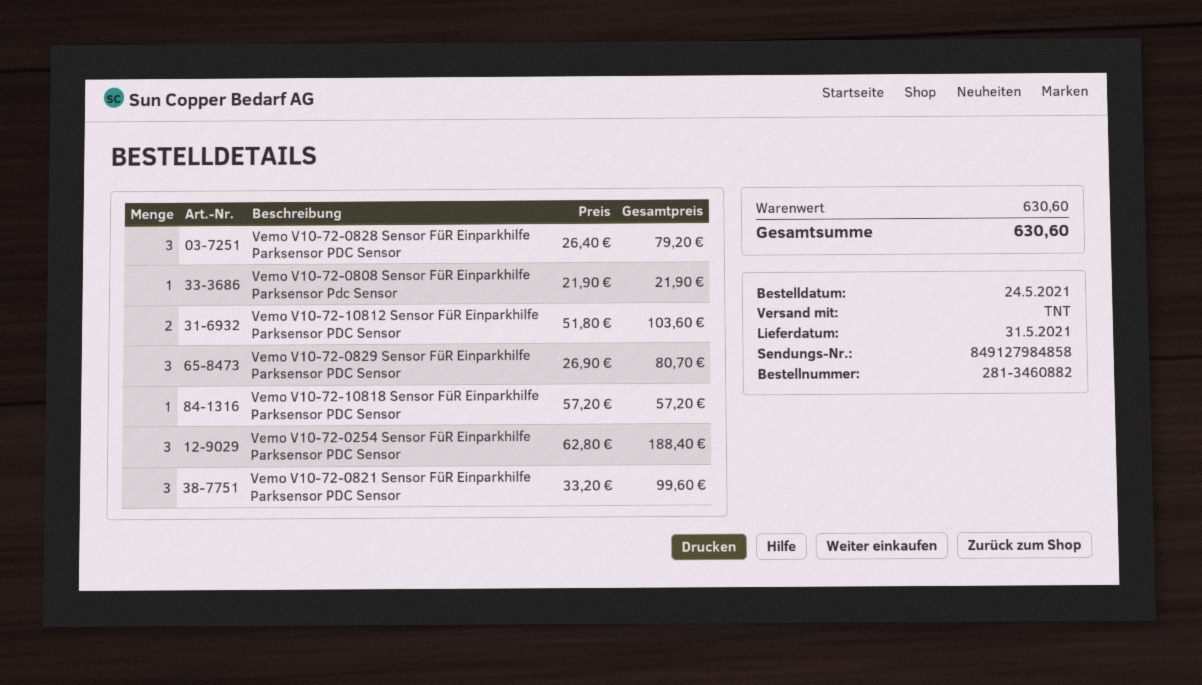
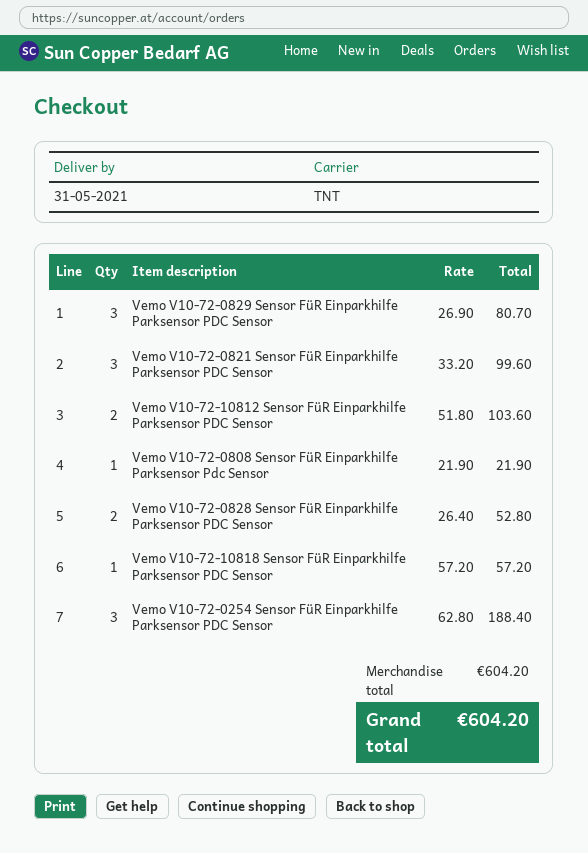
Vemo V10-72-0828 Sensor FüR Einparkhilfe Parksensor PDC Sensor: 3 x 26.40 = 79.20 -> 2 x 26.40 = 52.80
subtotal: 630.60 -> 604.20
total: 630.60 -> 604.20

